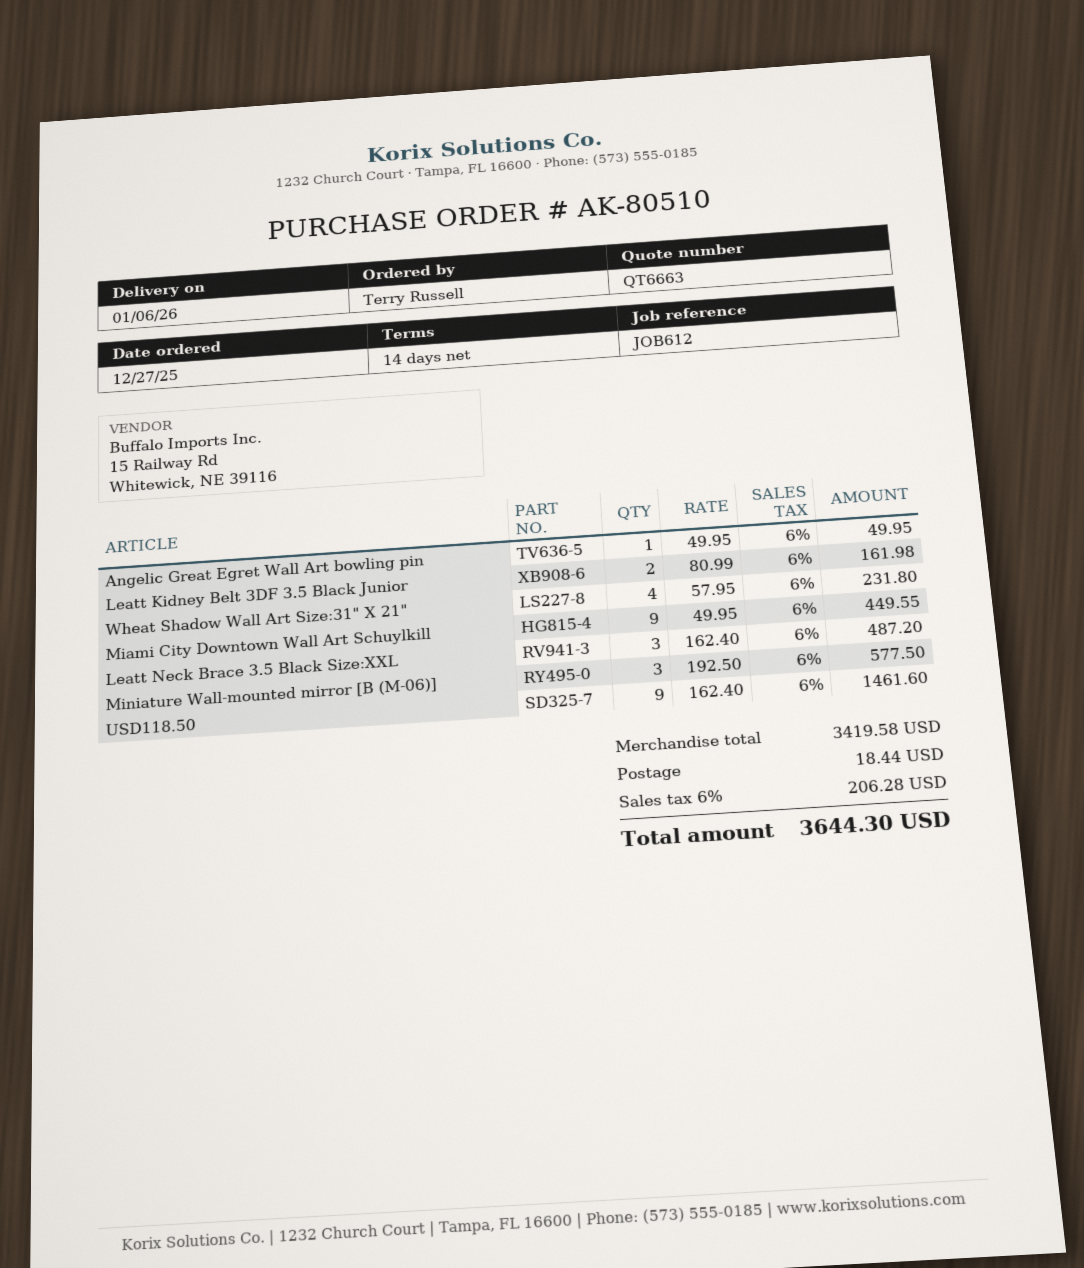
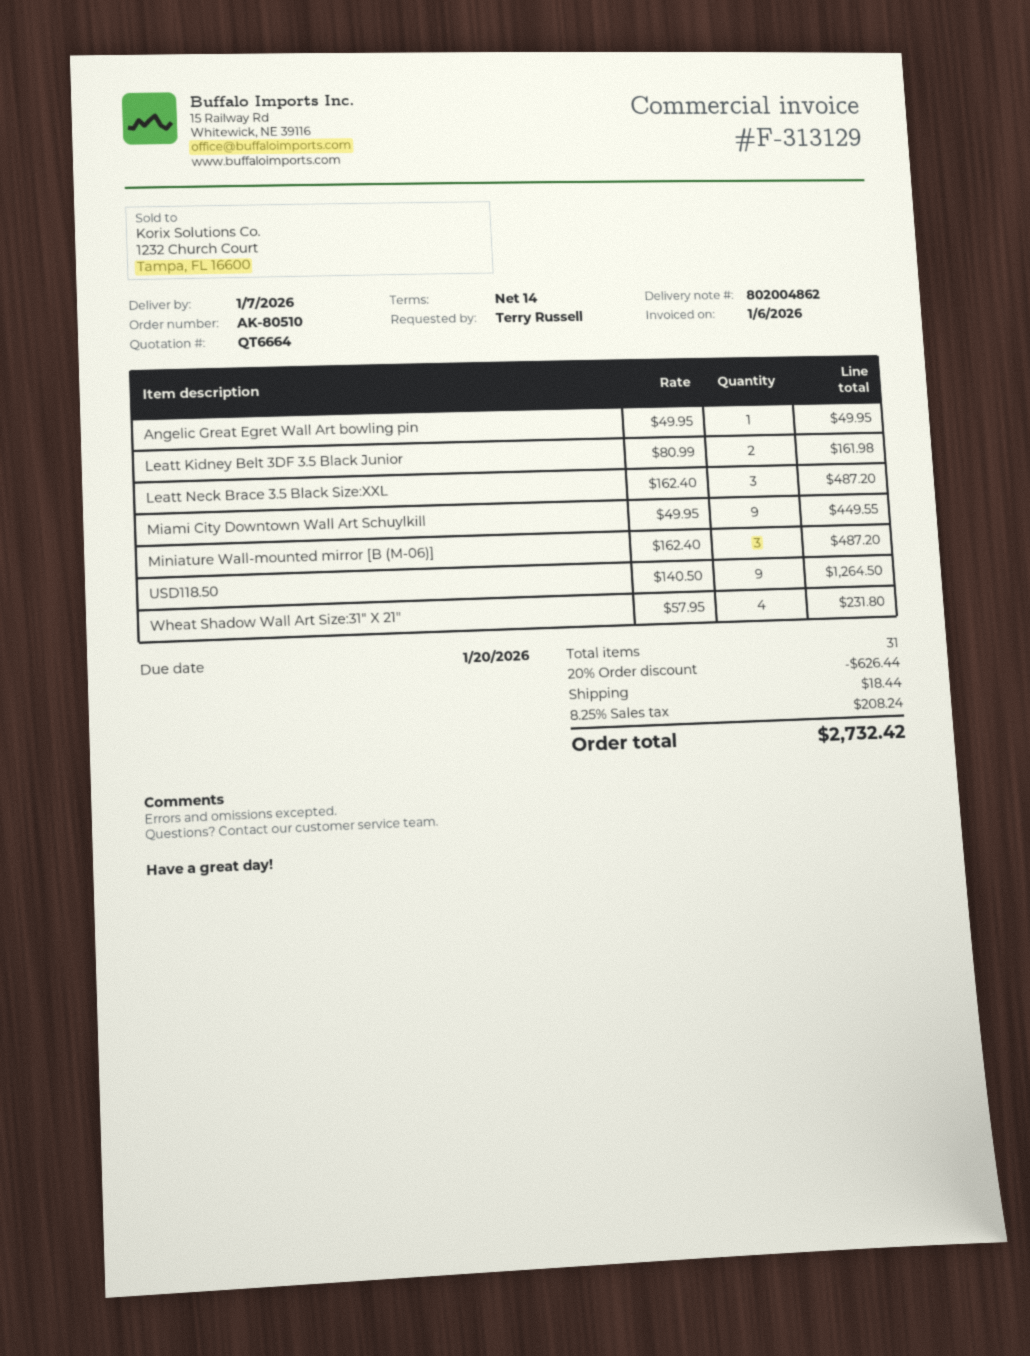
quote number: QT6663 -> QT6664
delivery date: 2026-01-06 -> 2026-01-07
Miniature Wall-mounted mirror [B (M-06)]: 3 x 192.50 = 577.50 -> 3 x 162.40 = 487.20
USD118.50: 9 x 162.40 = 1461.60 -> 9 x 140.50 = 1264.50
discount: none -> 20% = 626.44
tax: 6% = 206.28 -> 8.25% = 208.24
total: 3644.30 -> 2732.42

